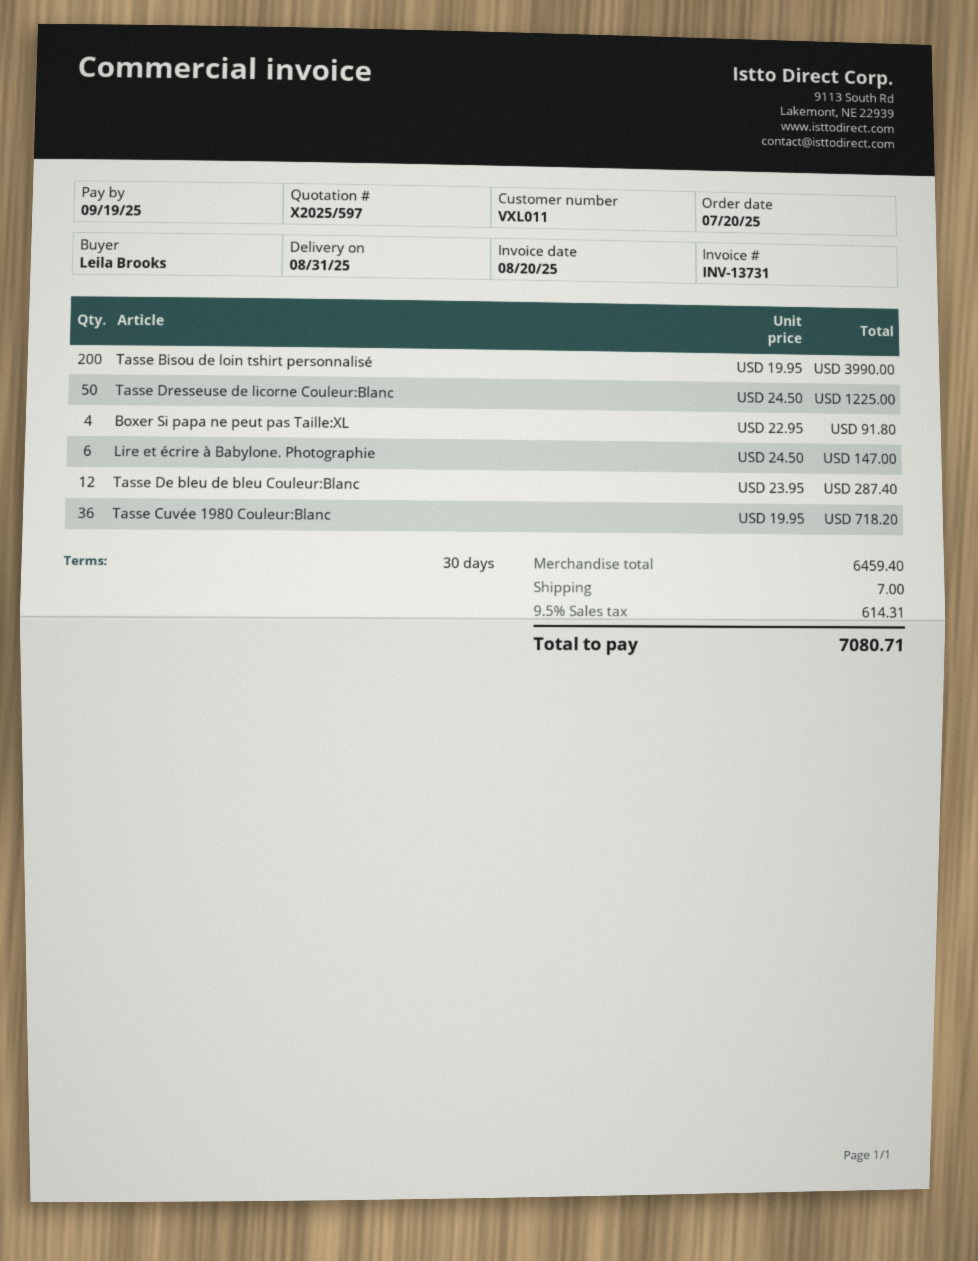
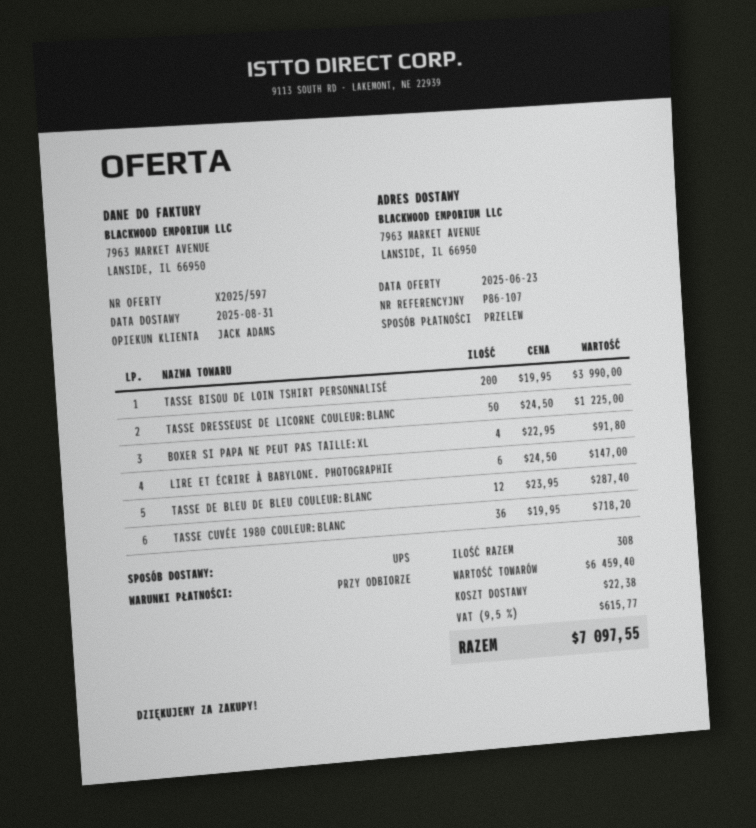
payment terms: 30 days -> on receipt
shipping: 7.00 -> 22.38
tax: 9.5% = 614.31 -> 9.5% = 615.77
total: 7080.71 -> 7097.55

